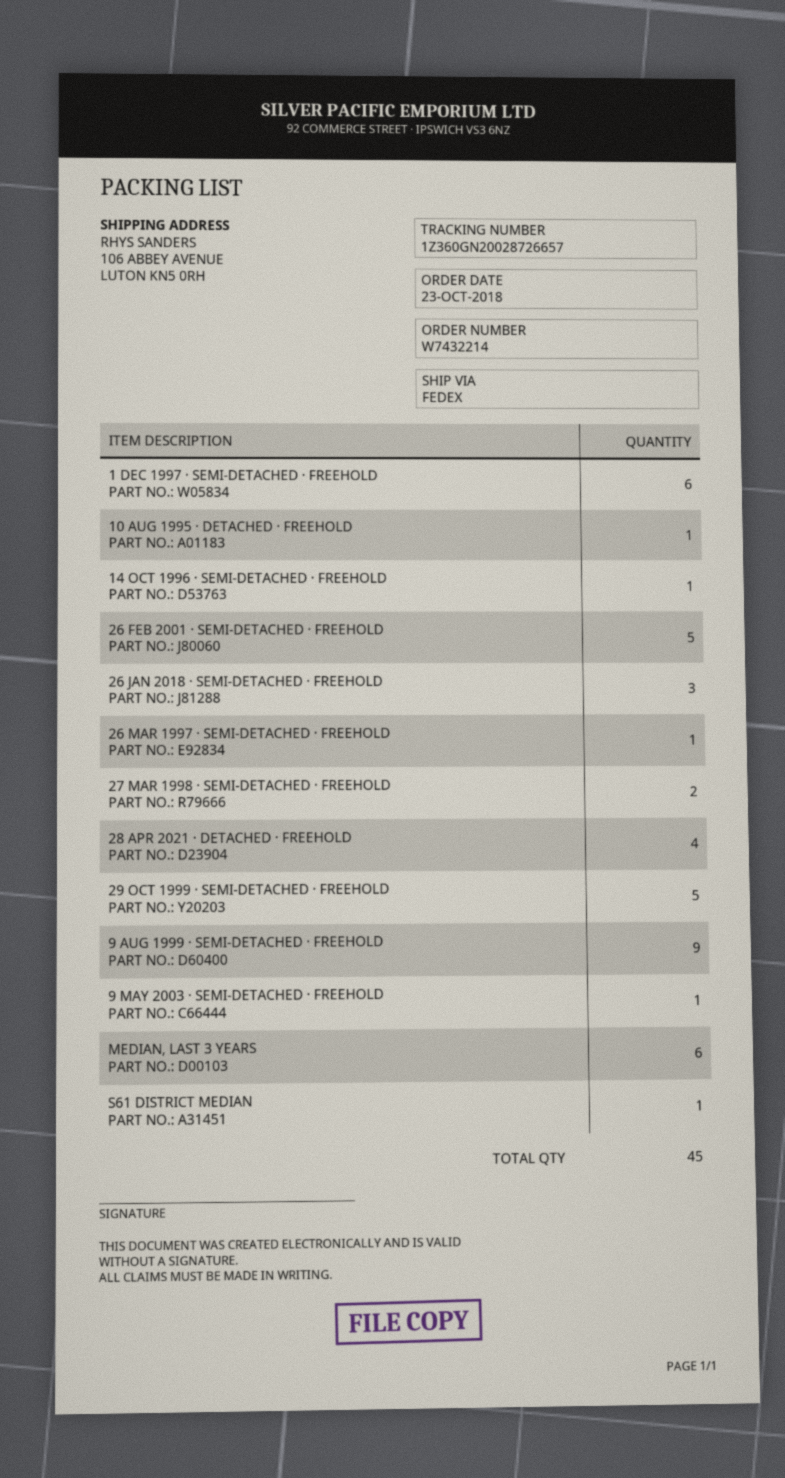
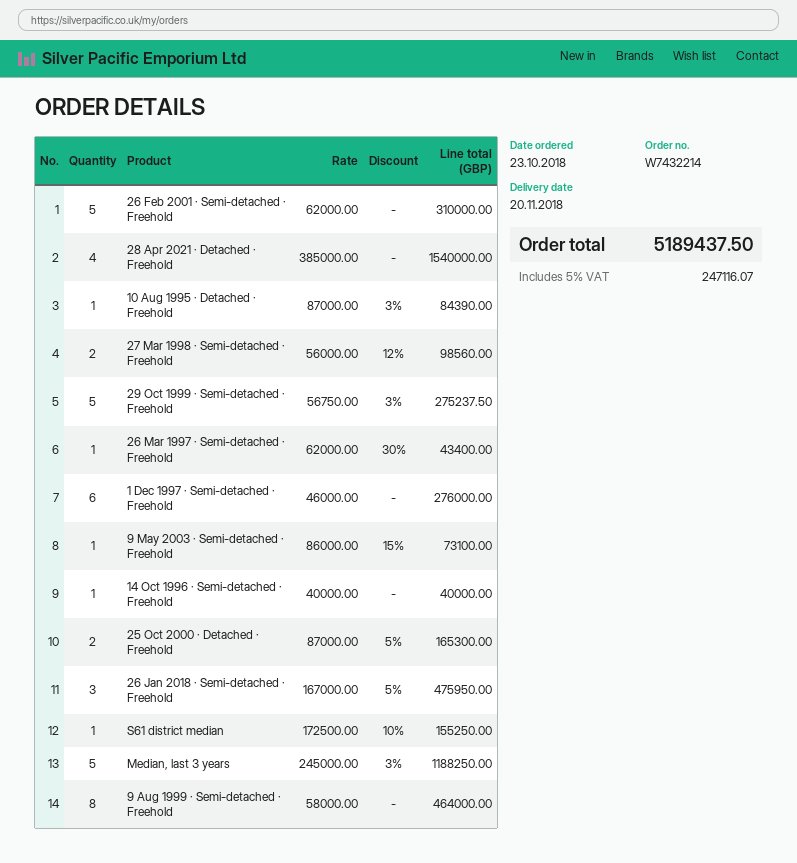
9 AUG 1999 · SEMI-DETACHED · FREEHOLD: 9 -> 8
MEDIAN, LAST 3 YEARS: 6 -> 5
25 Oct 2000 · Detached · Freehold: none -> 2

